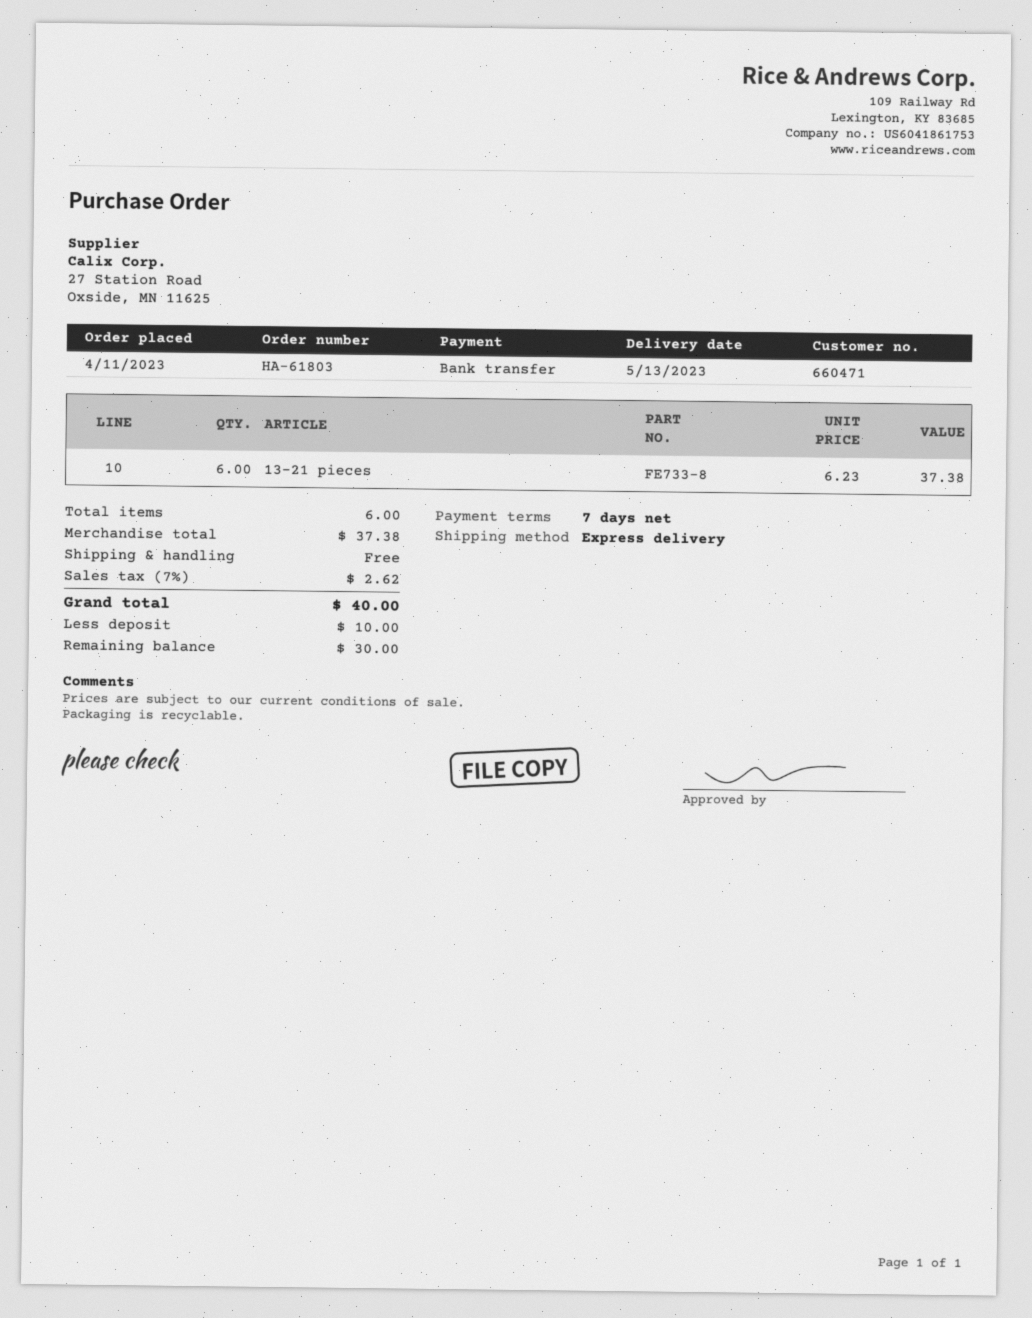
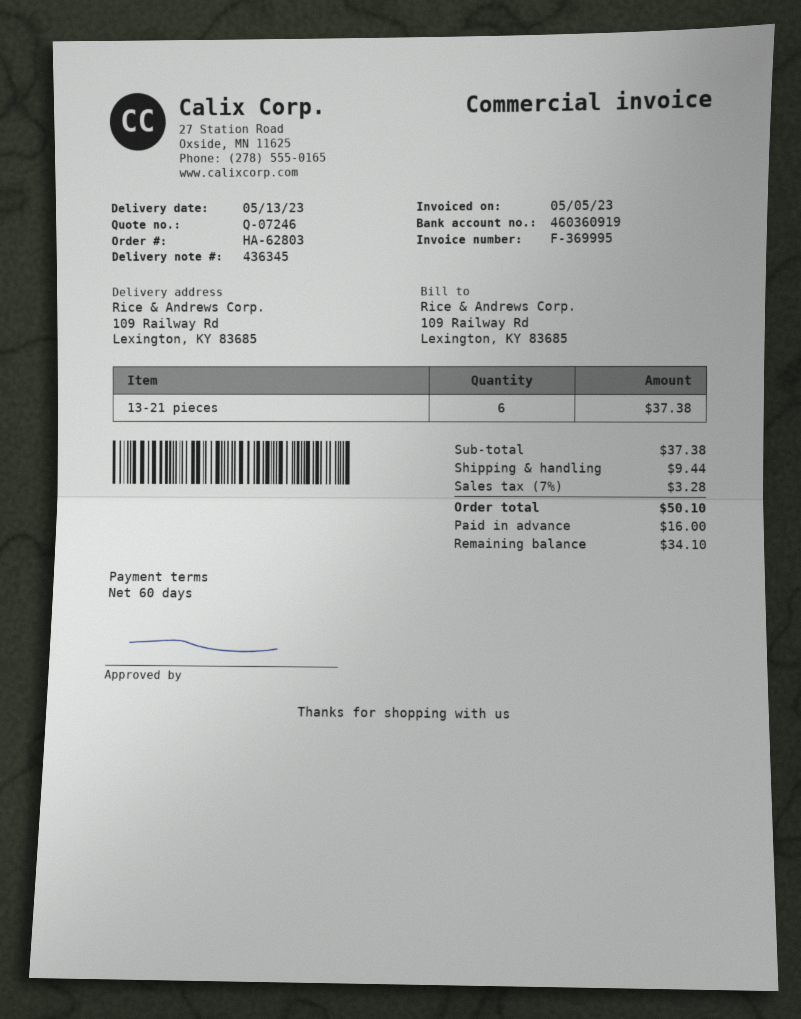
order number: HA-61803 -> HA-62803
payment terms: 7 days -> 60 days
shipping: 0.00 -> 9.44
tax: 7% = 2.62 -> 7% = 3.28
total: 40.00 -> 50.10
deposit: 10.00 -> 16.00
balance: 30.00 -> 34.10

